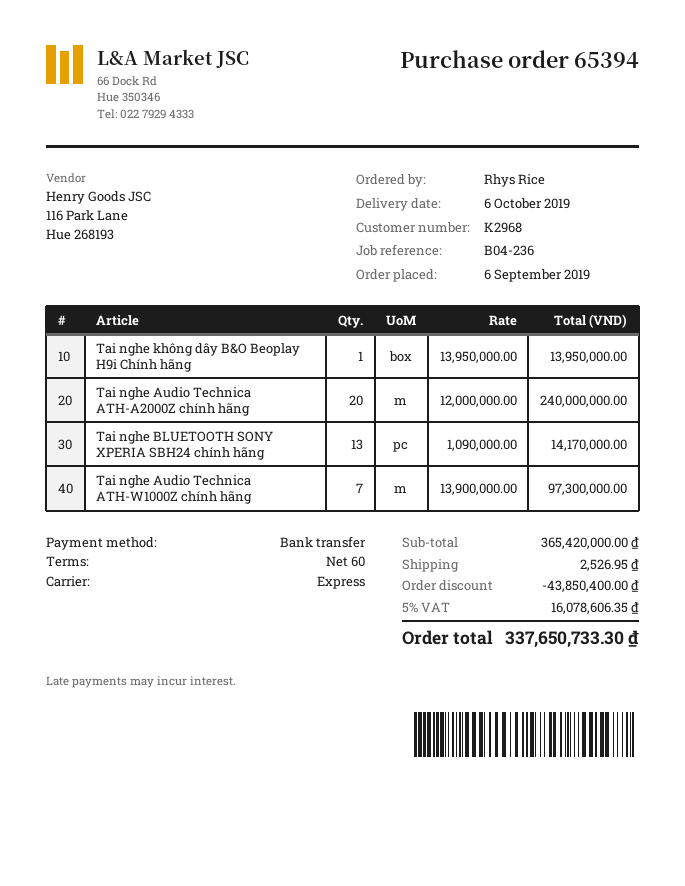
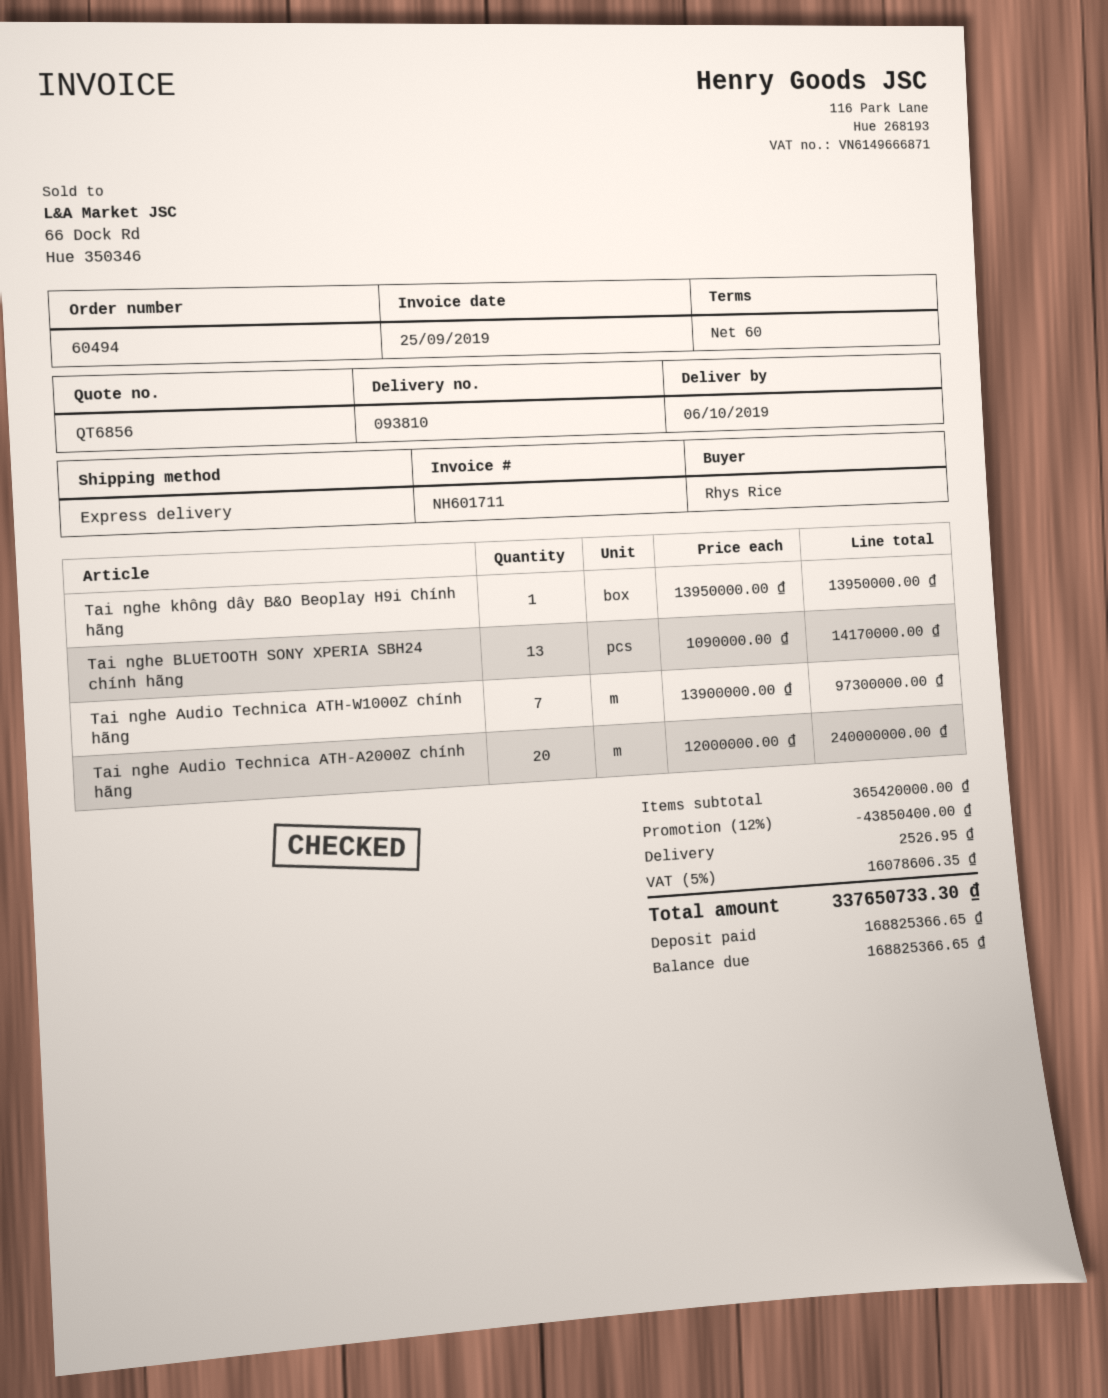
order number: 65394 -> 60494

